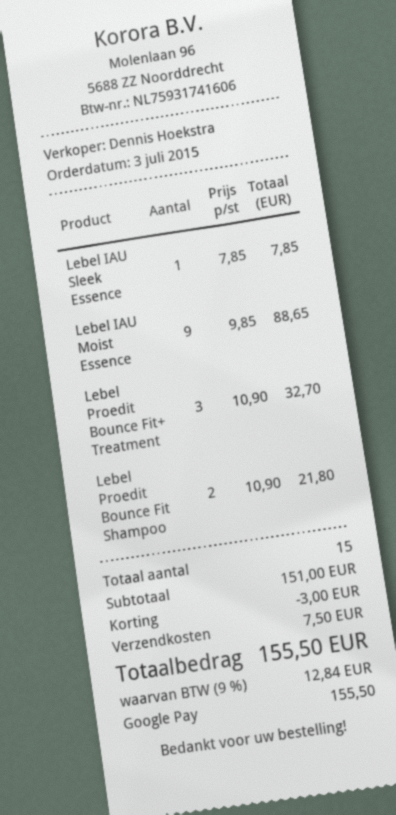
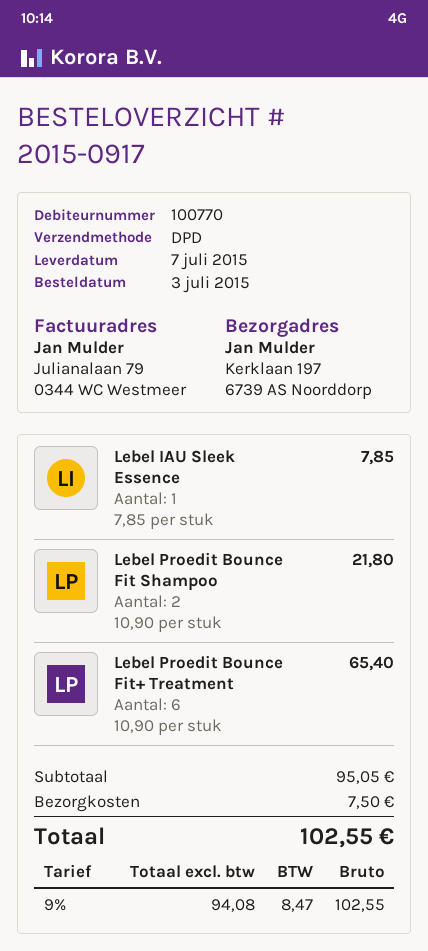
Lebel IAU Moist Essence: 9 x 9.85 = 88.65 -> none
Lebel Proedit Bounce Fit+ Treatment: 3 x 10.90 = 32.70 -> 6 x 10.90 = 65.40
subtotal: 151.00 -> 95.05
discount: 3.00 -> none
tax: 9% = 12.84 -> 9% = 8.47
total: 155.50 -> 102.55

